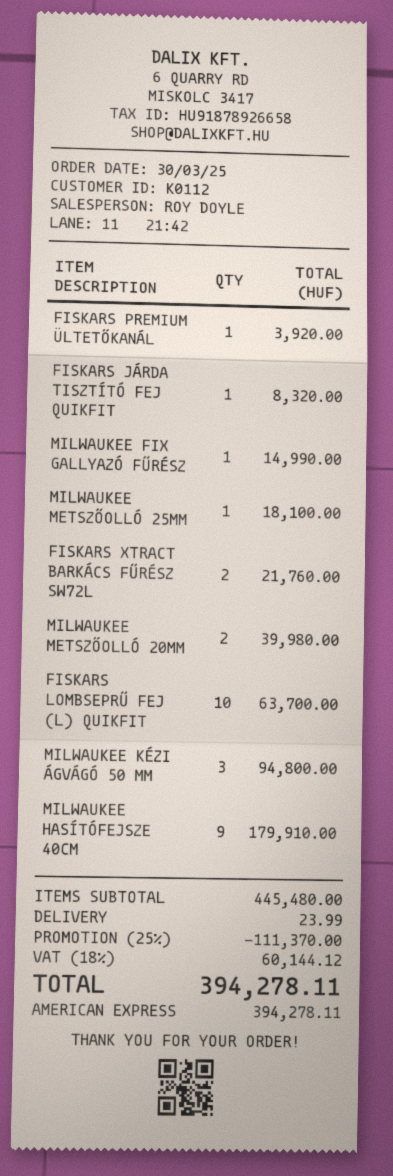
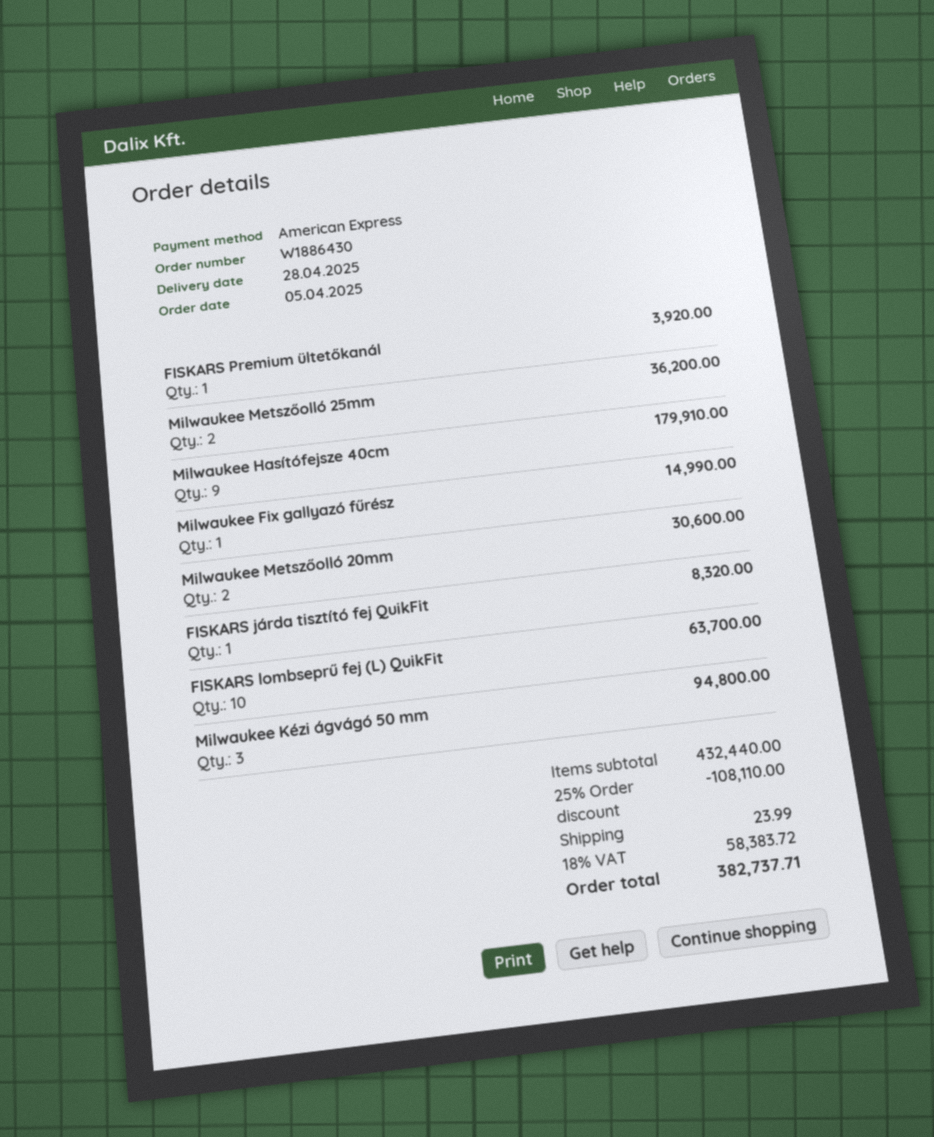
order date: 2025-03-30 -> 2025-04-05
MILWAUKEE METSZŐOLLÓ 25MM: 1 for 18100.00 -> 2 for 36200.00
FISKARS XTRACT BARKÁCS FŰRÉSZ SW72L: 2 for 21760.00 -> none
MILWAUKEE METSZŐOLLÓ 20MM: 2 for 39980.00 -> 2 for 30600.00
subtotal: 445480.00 -> 432440.00
discount: 25% = 111370.00 -> 25% = 108110.00
tax: 18% = 60144.12 -> 18% = 58383.72
total: 394278.11 -> 382737.71

